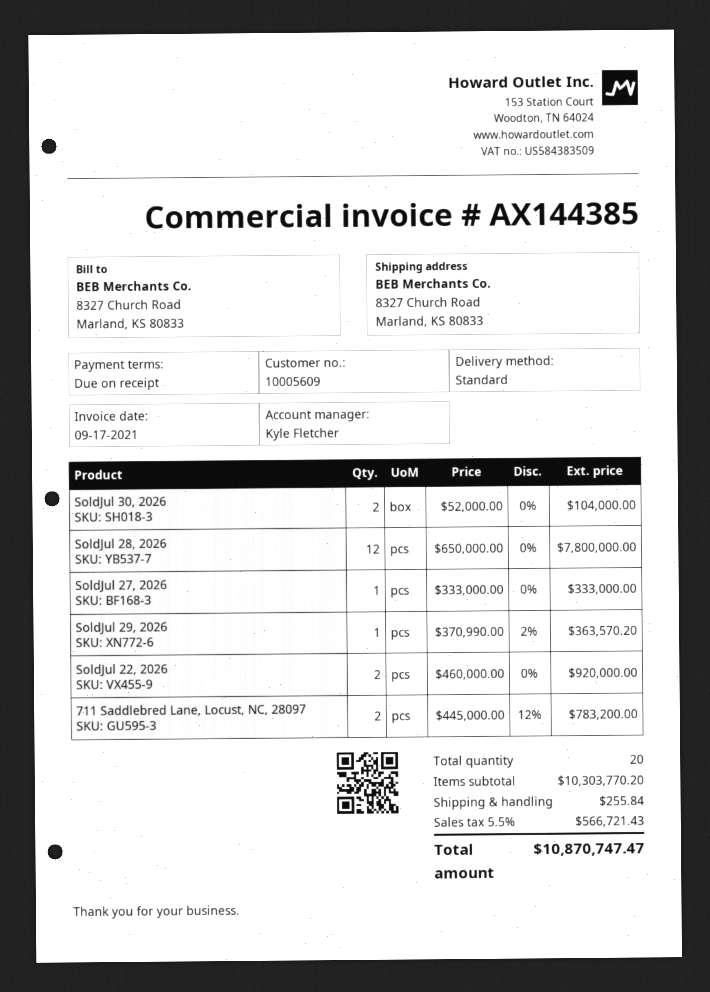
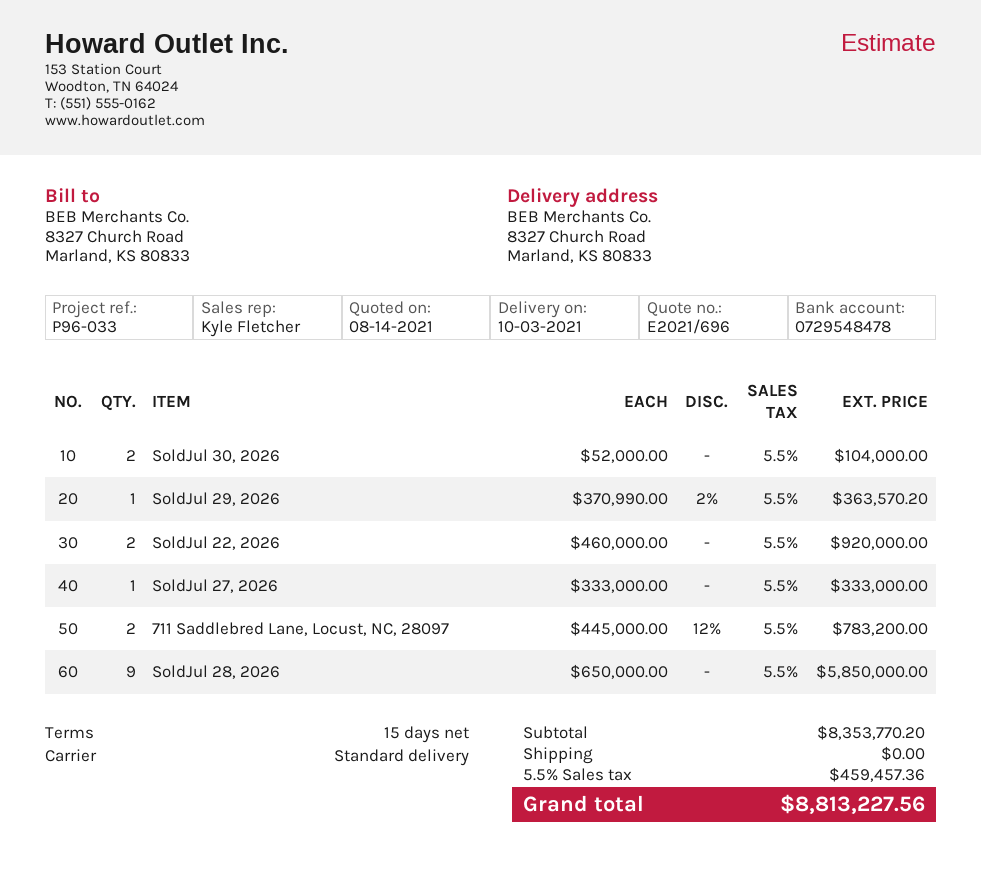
payment terms: on receipt -> 15 days
SoldJul 28, 2026: 12 x 650000.00 = 7800000.00 -> 9 x 650000.00 = 5850000.00
subtotal: 10303770.20 -> 8353770.20
shipping: 255.84 -> 0.00
tax: 5.5% = 566721.43 -> 5.5% = 459457.36
total: 10870747.47 -> 8813227.56

